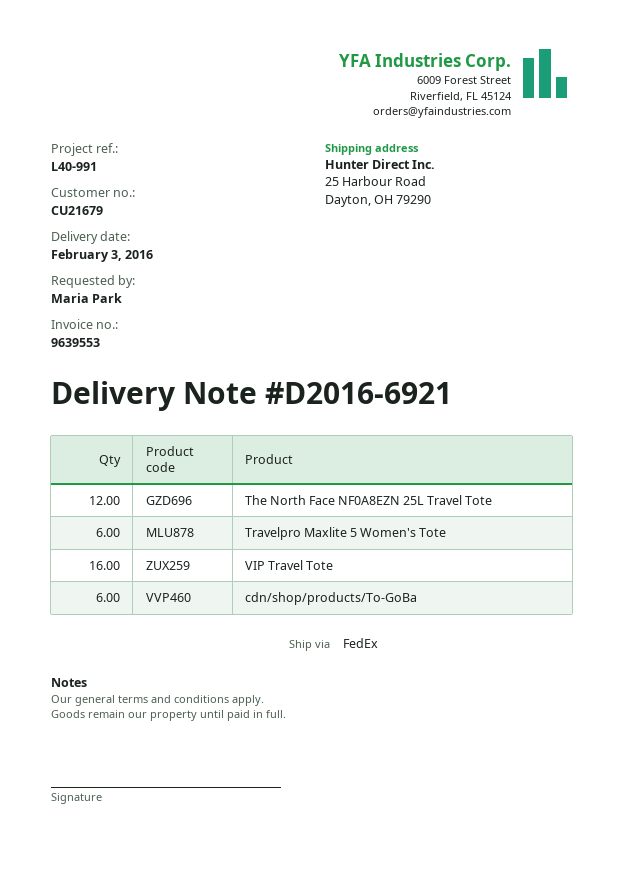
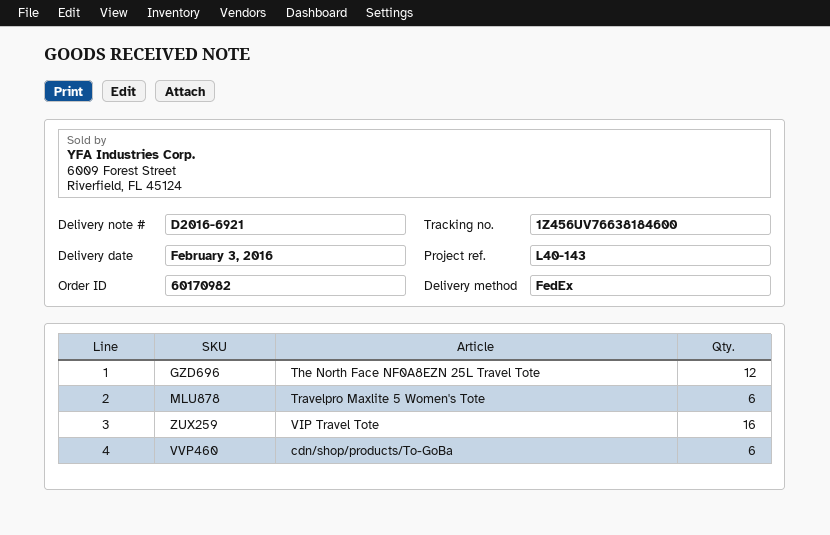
reference: L40-991 -> L40-143

